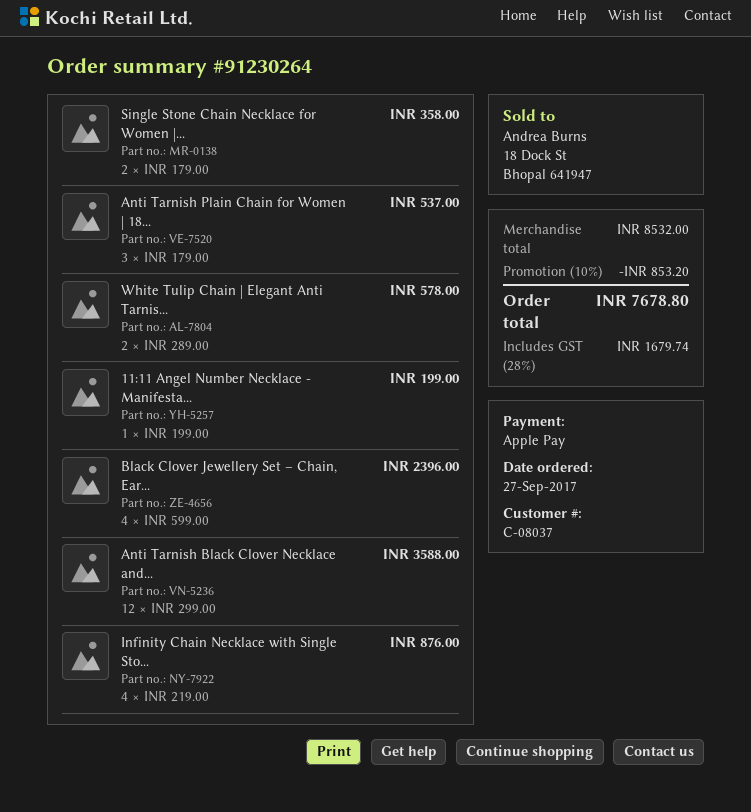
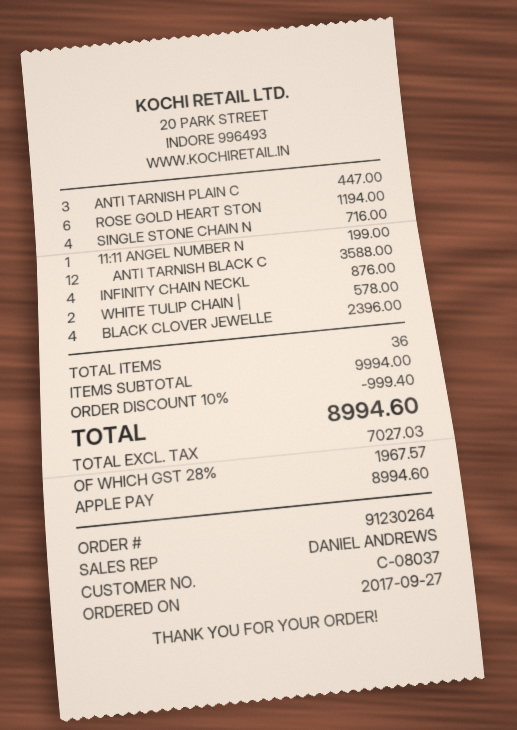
Single Stone Chain Necklace for Women |...: 2 for 358.00 -> 4 for 716.00
Anti Tarnish Plain Chain for Women | 18...: 3 for 537.00 -> 3 for 447.00
ROSE GOLD HEART STON: none -> 6 for 1194.00
subtotal: 8532.00 -> 9994.00
discount: 10% = 853.20 -> 10% = 999.40
tax: 28% = 1679.74 -> 28% = 1967.57
total: 7678.80 -> 8994.60

